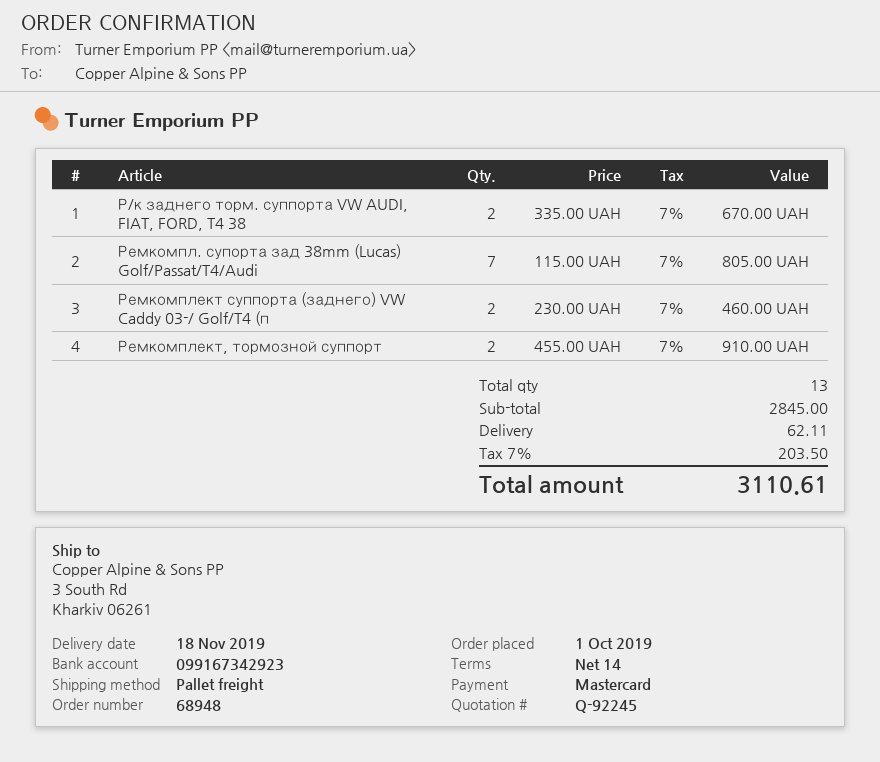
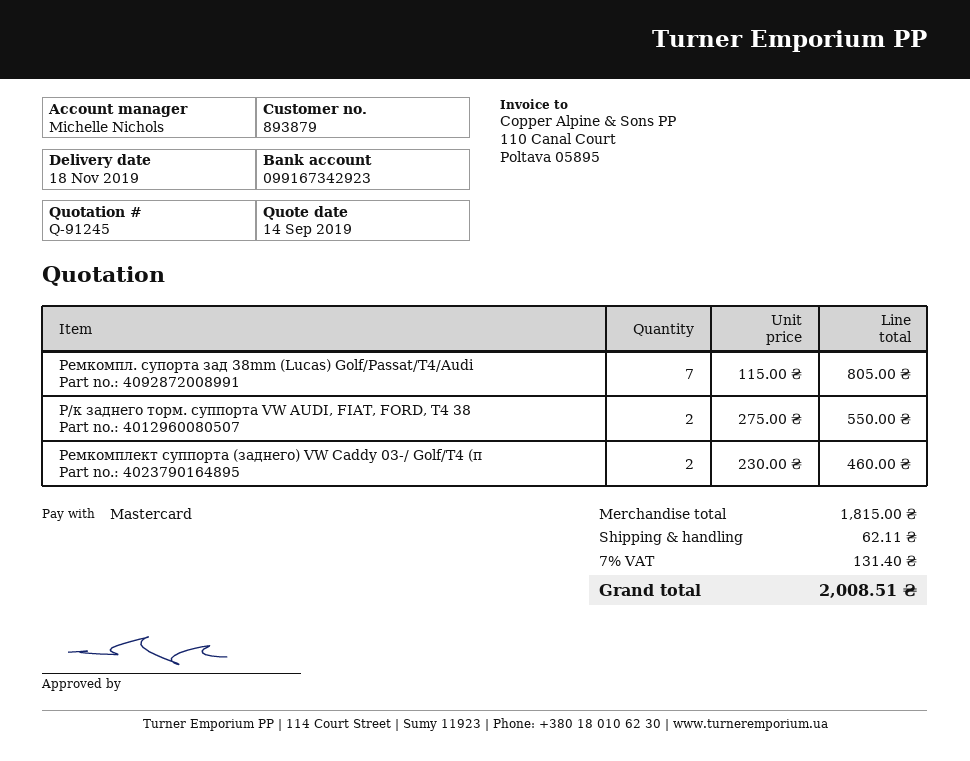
quote number: Q-92245 -> Q-91245
Р/к заднего торм. суппорта VW AUDI, FIAT, FORD, T4 38: 2 x 335.00 = 670.00 -> 2 x 275.00 = 550.00
Ремкомплект, тормозной суппорт: 2 x 455.00 = 910.00 -> none
subtotal: 2845.00 -> 1815.00
tax: 7% = 203.50 -> 7% = 131.40
total: 3110.61 -> 2008.51

